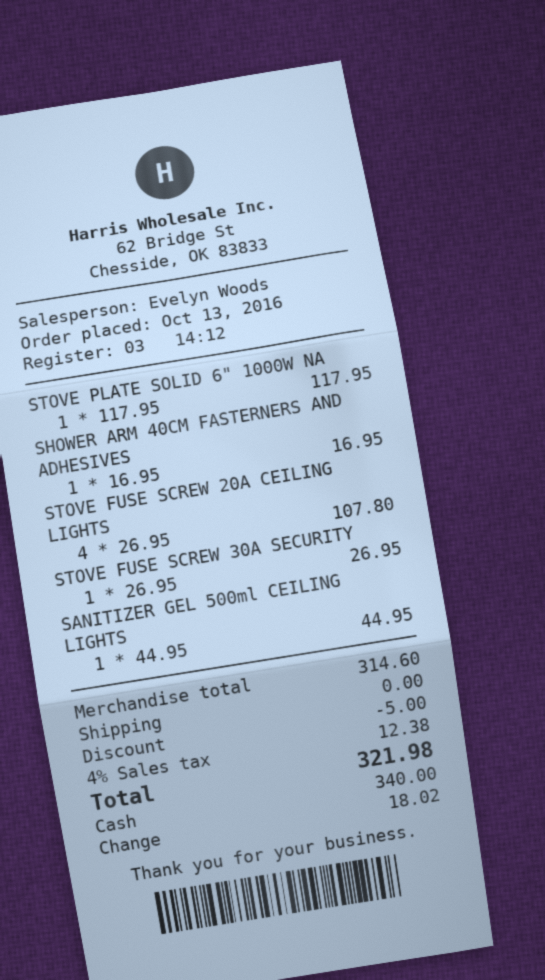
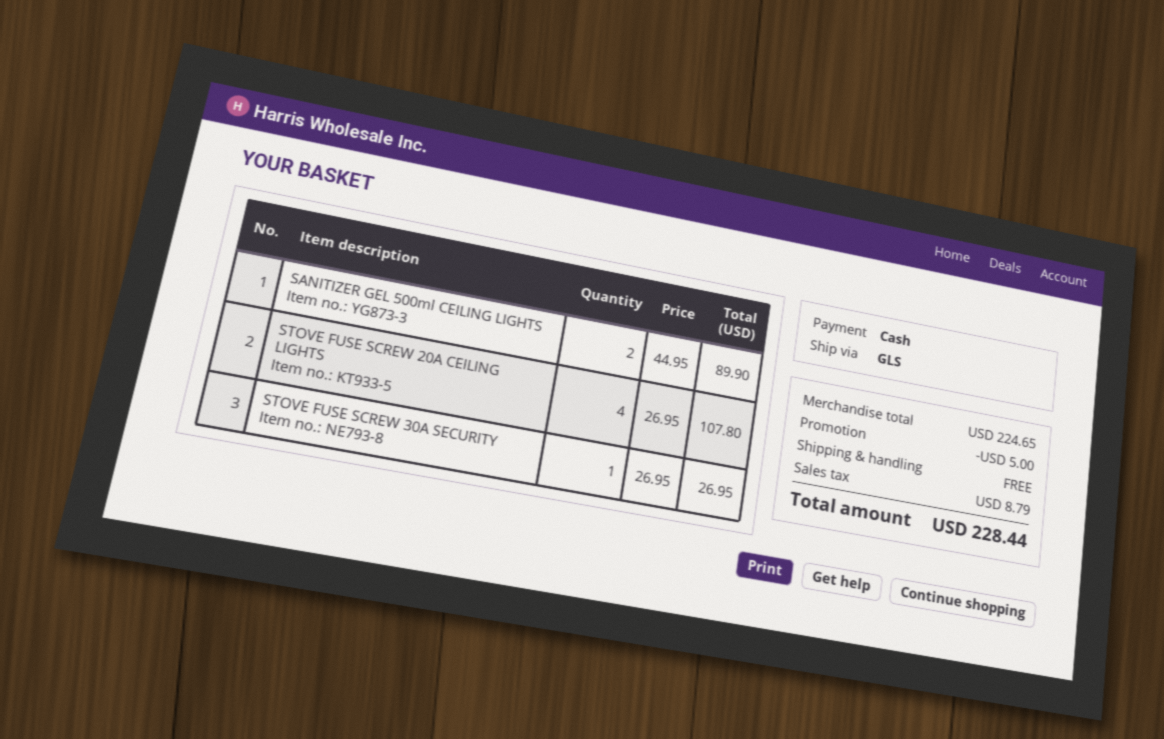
STOVE PLATE SOLID 6" 1000W NA: 1 x 117.95 = 117.95 -> none
SHOWER ARM 40CM FASTERNERS AND ADHESIVES: 1 x 16.95 = 16.95 -> none
SANITIZER GEL 500ml CEILING LIGHTS: 1 x 44.95 = 44.95 -> 2 x 44.95 = 89.90
subtotal: 314.60 -> 224.65
tax: 12.38 -> 8.79
total: 321.98 -> 228.44

